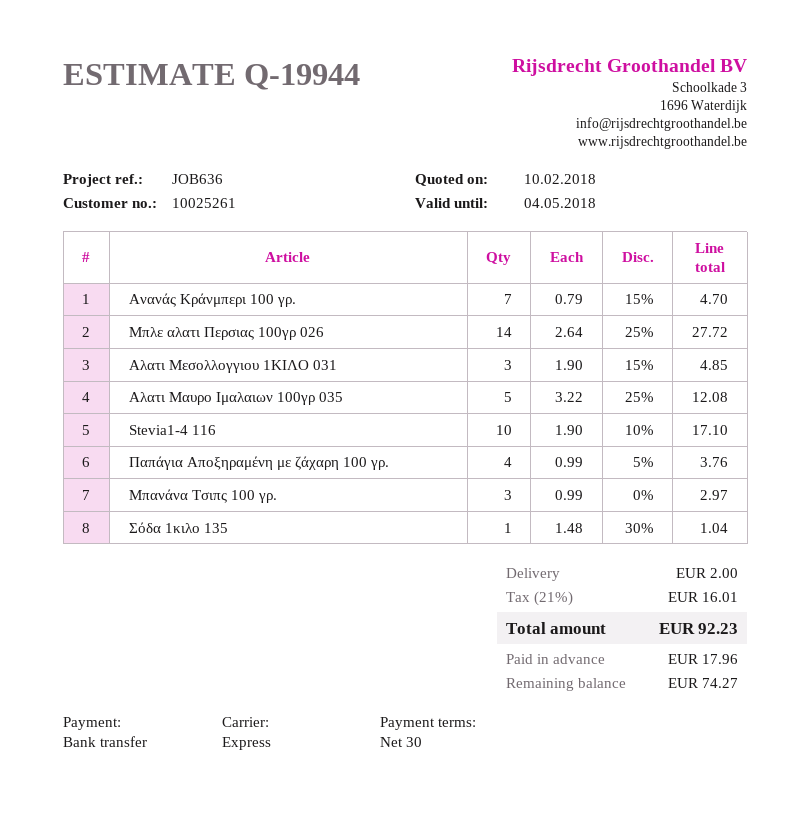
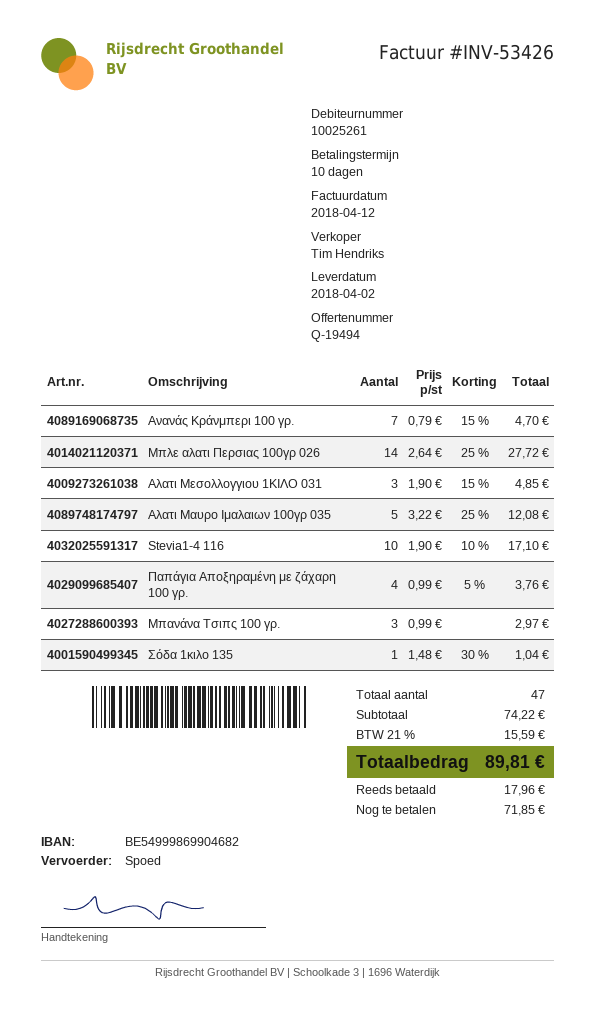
quote number: Q-19944 -> Q-19494
payment terms: 30 days -> 10 days
shipping: 2.00 -> none
tax: 21% = 16.01 -> 21% = 15.59
total: 92.23 -> 89.81
balance: 74.27 -> 71.85

